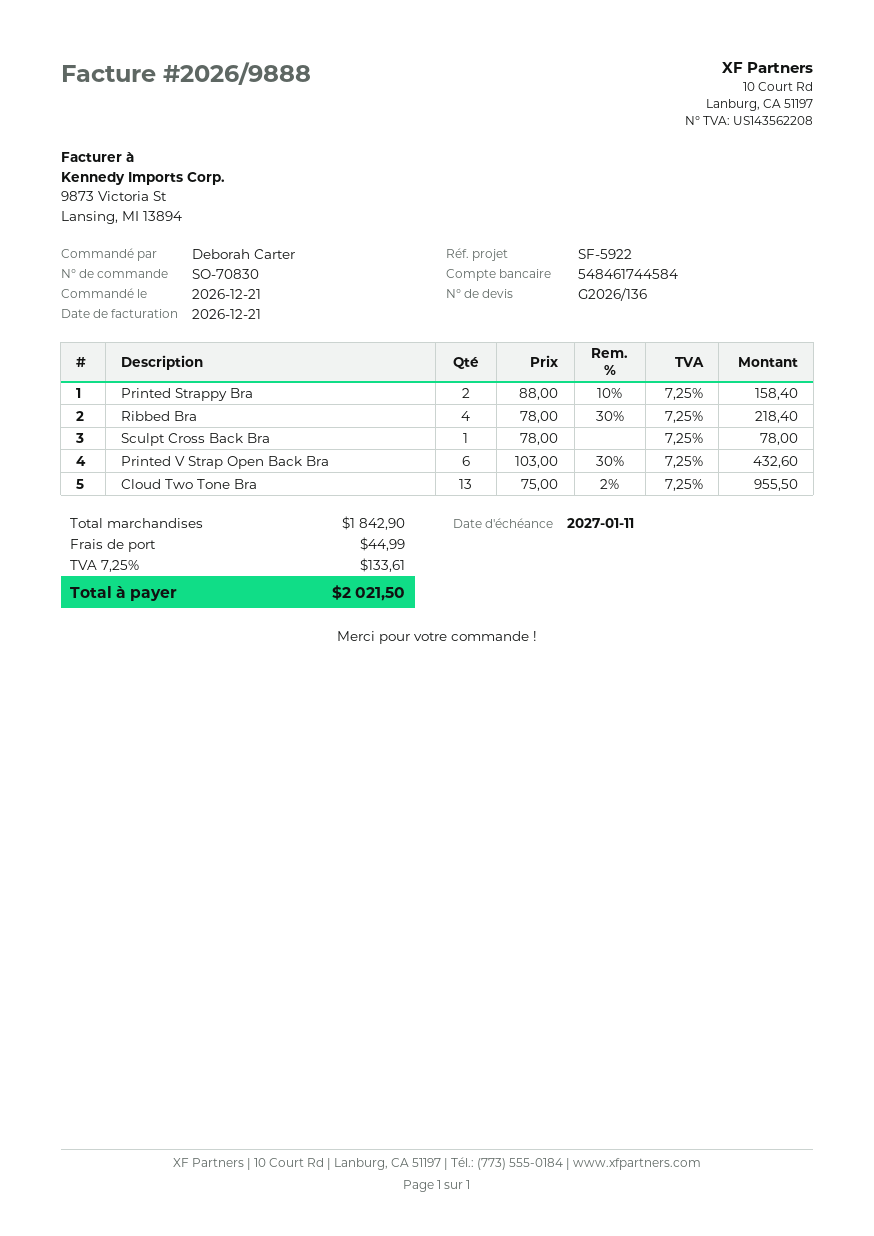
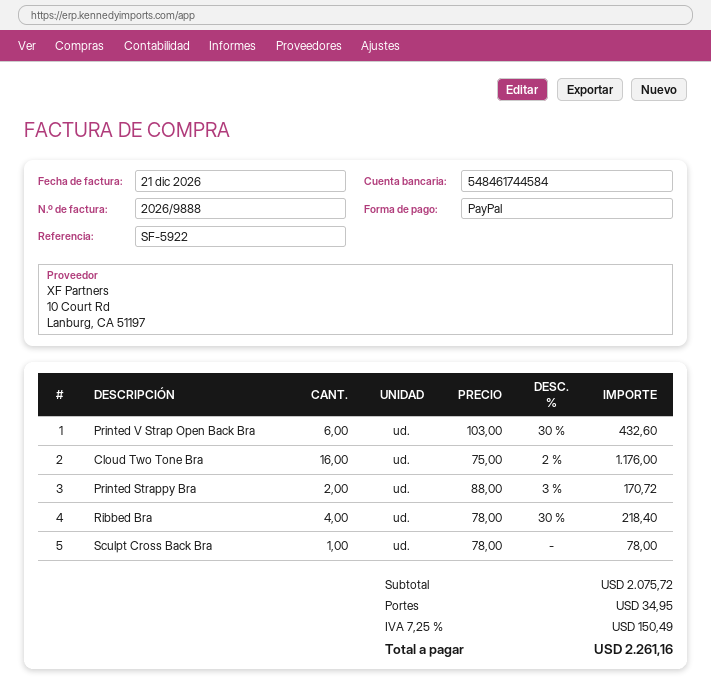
Printed Strappy Bra: 2 x 88.00 - 10% = 158.40 -> 2 x 88.00 - 3% = 170.72
Cloud Two Tone Bra: 13 x 75.00 - 2% = 955.50 -> 16 x 75.00 - 2% = 1176.00
subtotal: 1842.90 -> 2075.72
shipping: 44.99 -> 34.95
tax: 7.25% = 133.61 -> 7.25% = 150.49
total: 2021.50 -> 2261.16

